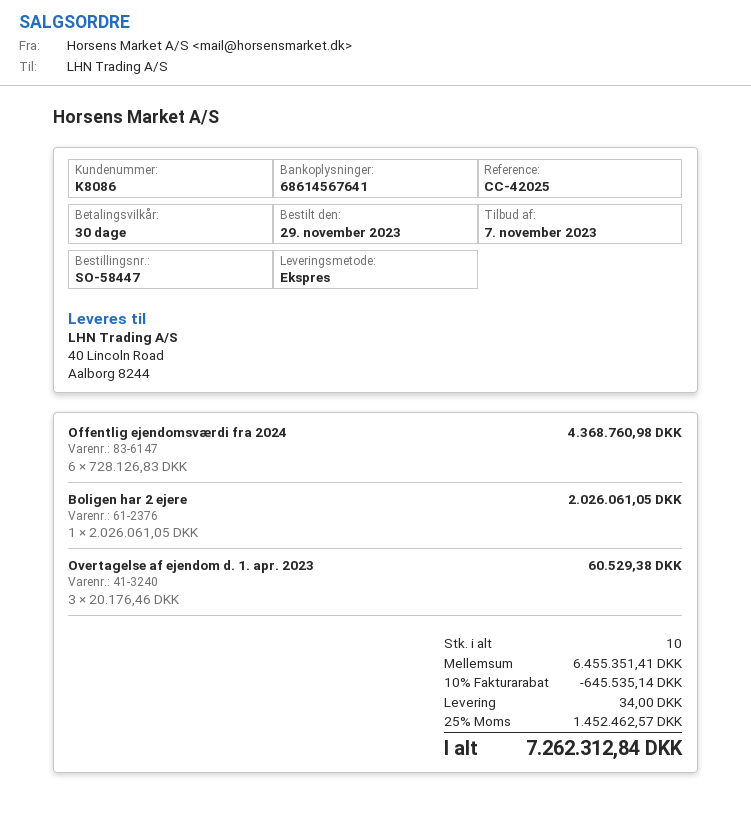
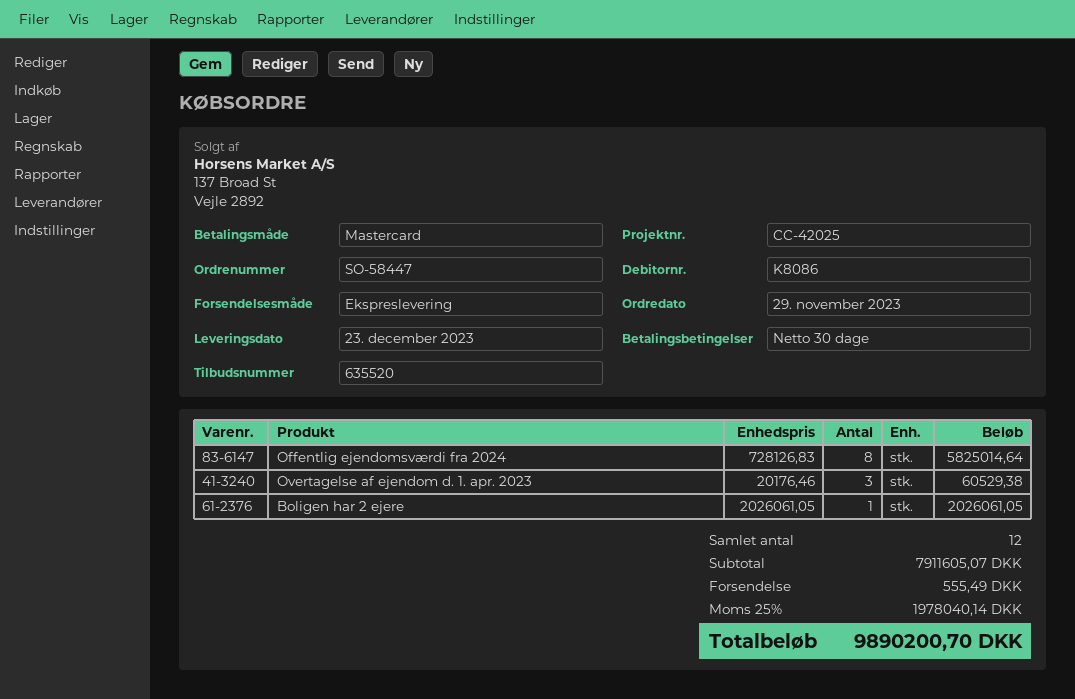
Offentlig ejendomsværdi fra 2024: 6 x 728126.83 = 4368760.98 -> 8 x 728126.83 = 5825014.64
total quantity: 10 -> 12
subtotal: 6455351.41 -> 7911605.07
discount: 10% = 645535.14 -> none
shipping: 34.00 -> 555.49
tax: 25% = 1452462.57 -> 25% = 1978040.14
total: 7262312.84 -> 9890200.70

